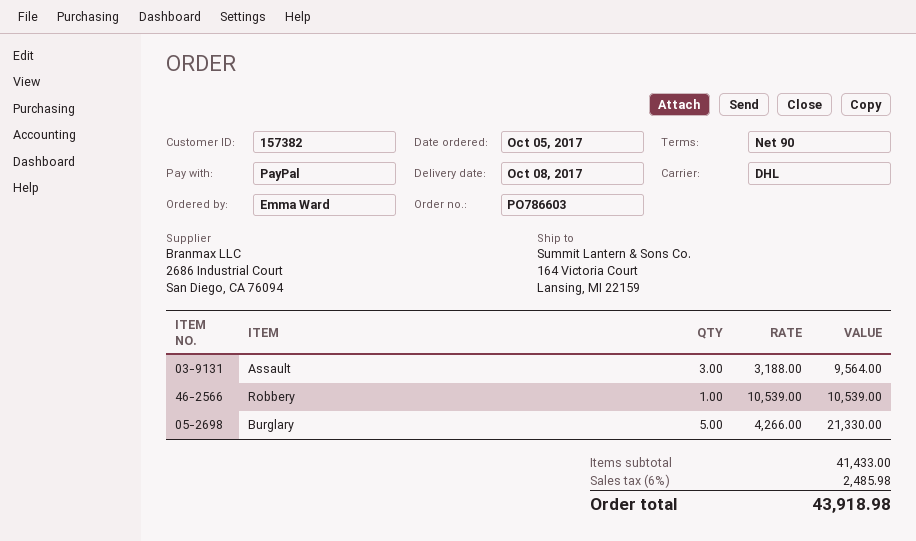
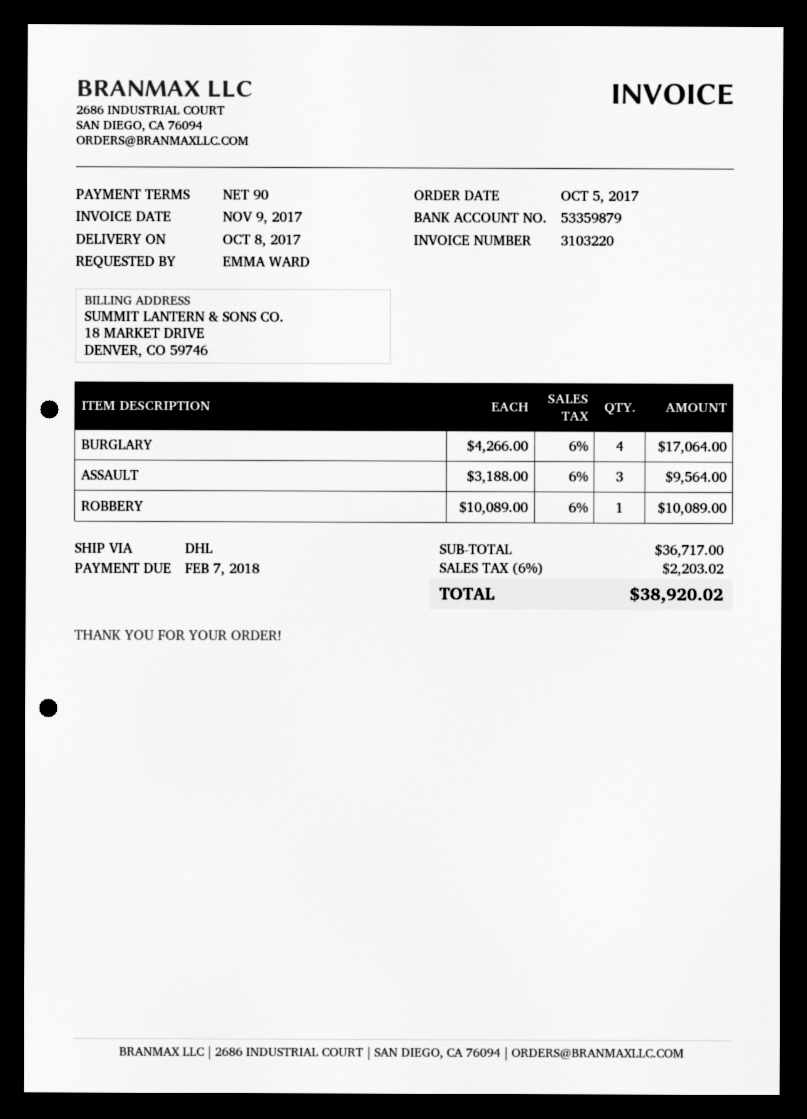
Robbery: 1 x 10539.00 = 10539.00 -> 1 x 10089.00 = 10089.00
Burglary: 5 x 4266.00 = 21330.00 -> 4 x 4266.00 = 17064.00
subtotal: 41433.00 -> 36717.00
tax: 6% = 2485.98 -> 6% = 2203.02
total: 43918.98 -> 38920.02

